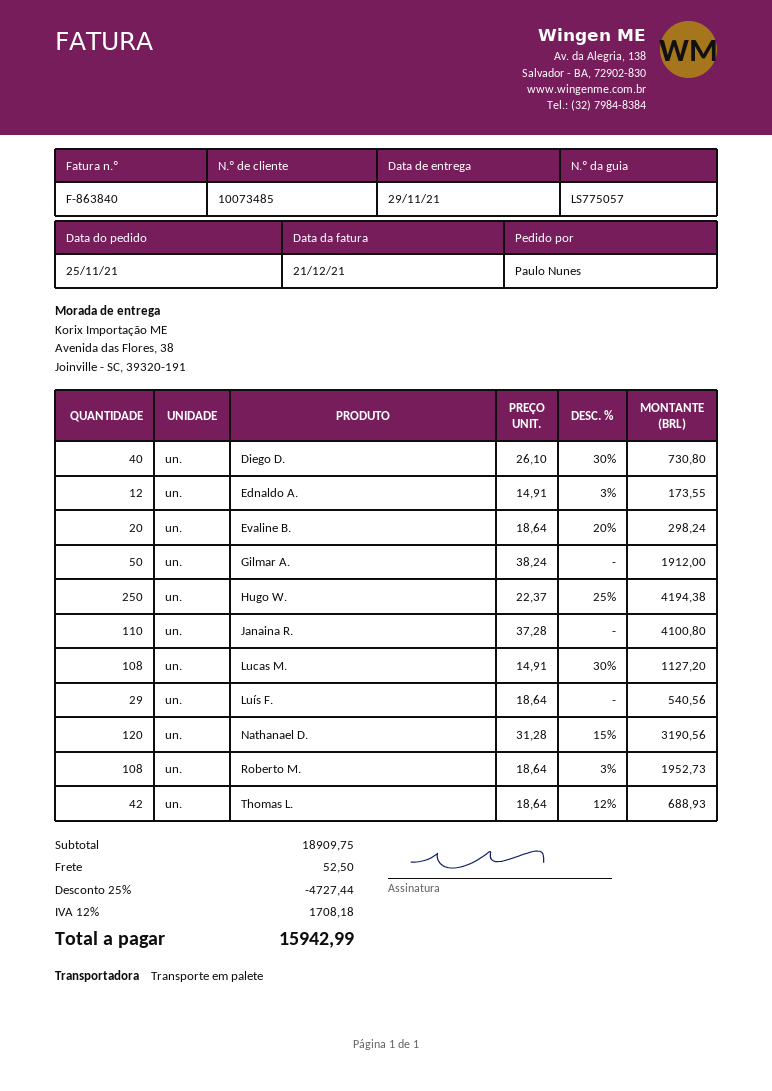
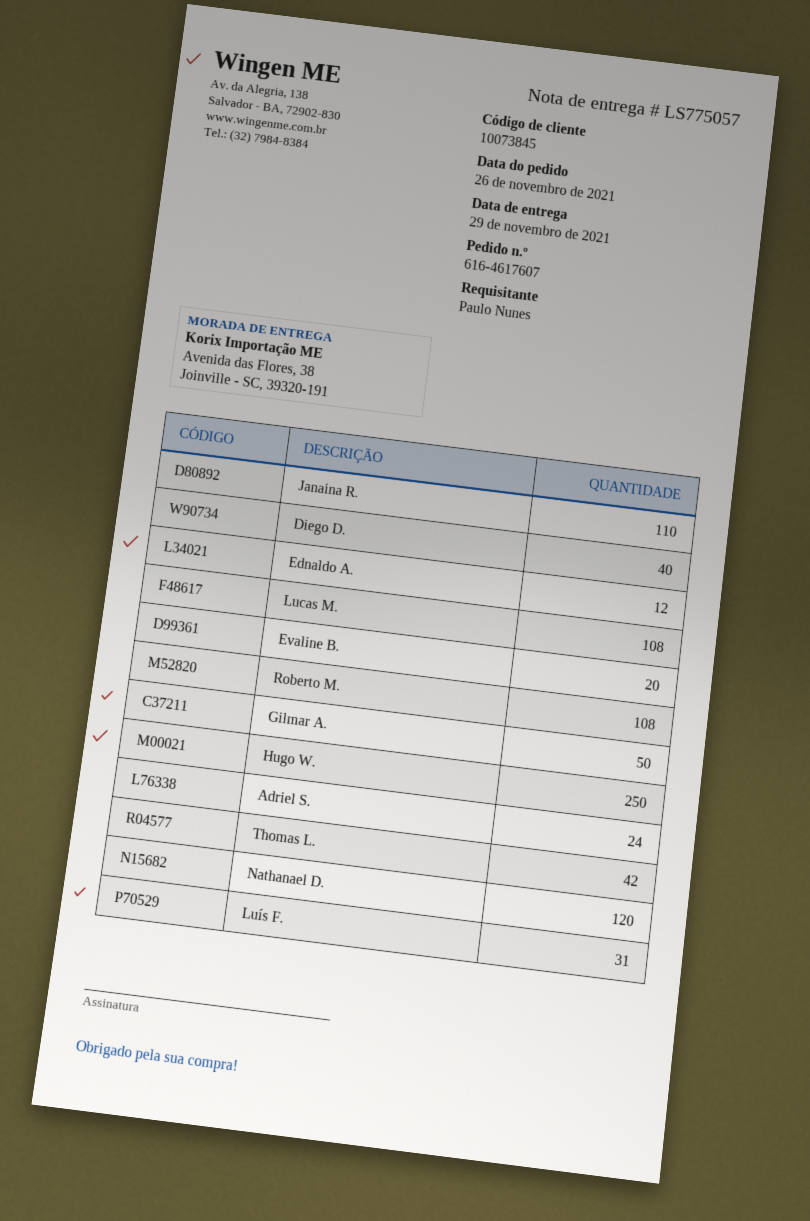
order date: 2021-11-25 -> 2021-11-26
customer number: 10073485 -> 10073845
Luís F.: 29 -> 31
Adriel S.: none -> 24

